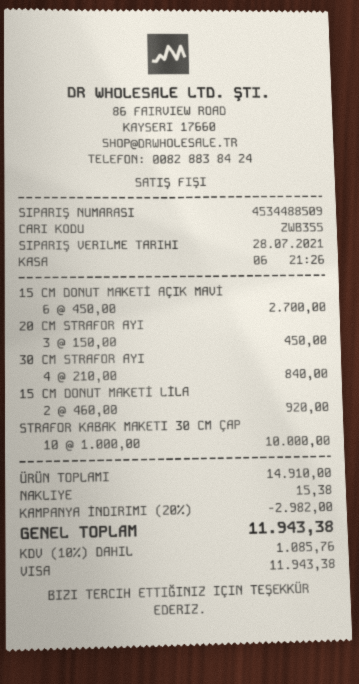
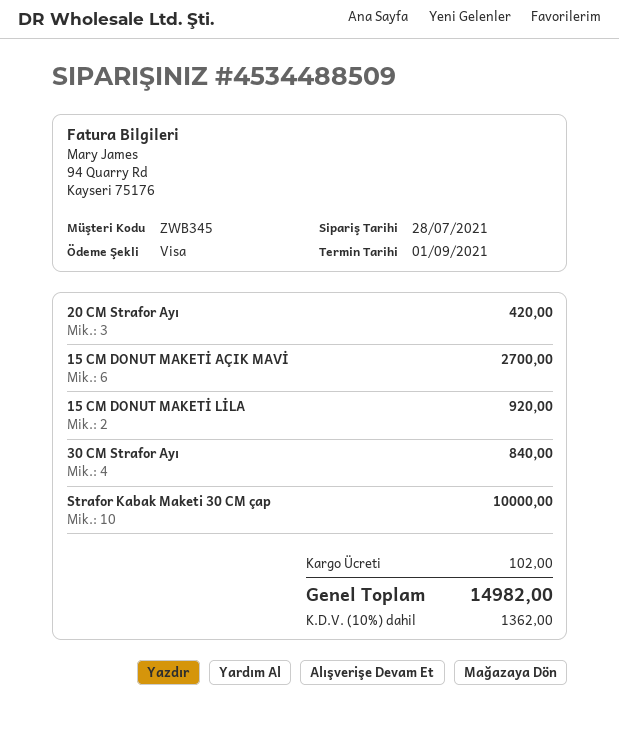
customer number: ZWB355 -> ZWB345
20 CM STRAFOR AYI: 3 for 450.00 -> 3 for 420.00
discount: 20% = 2982.00 -> none
shipping: 15.38 -> 102.00
tax: 10% = 1085.76 -> 10% = 1362.00
total: 11943.38 -> 14982.00

